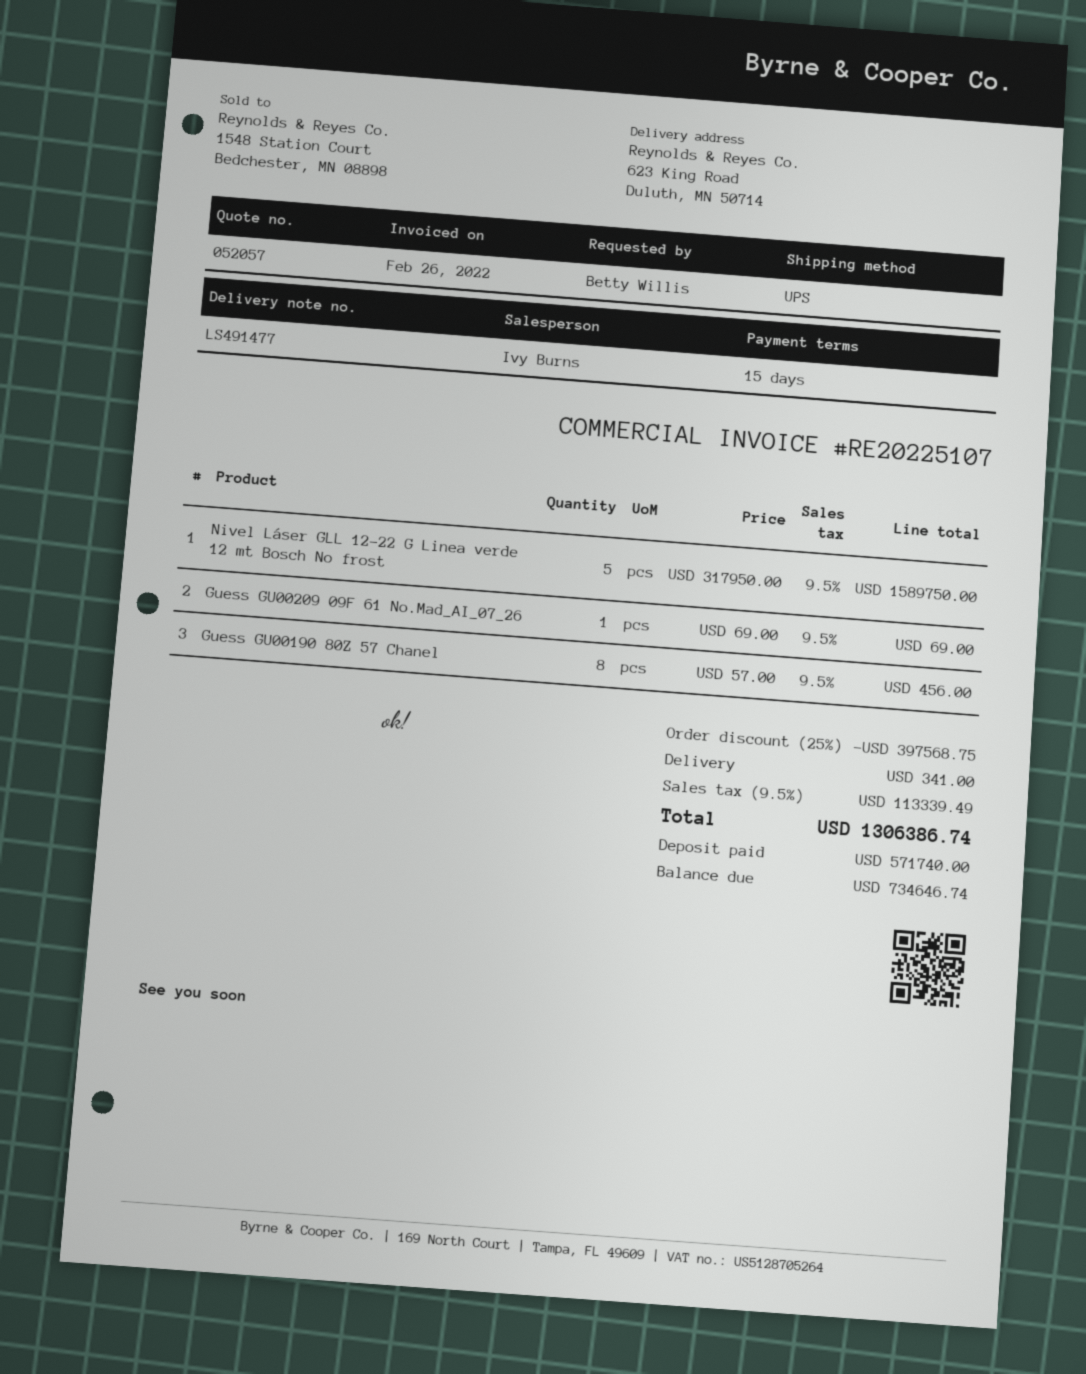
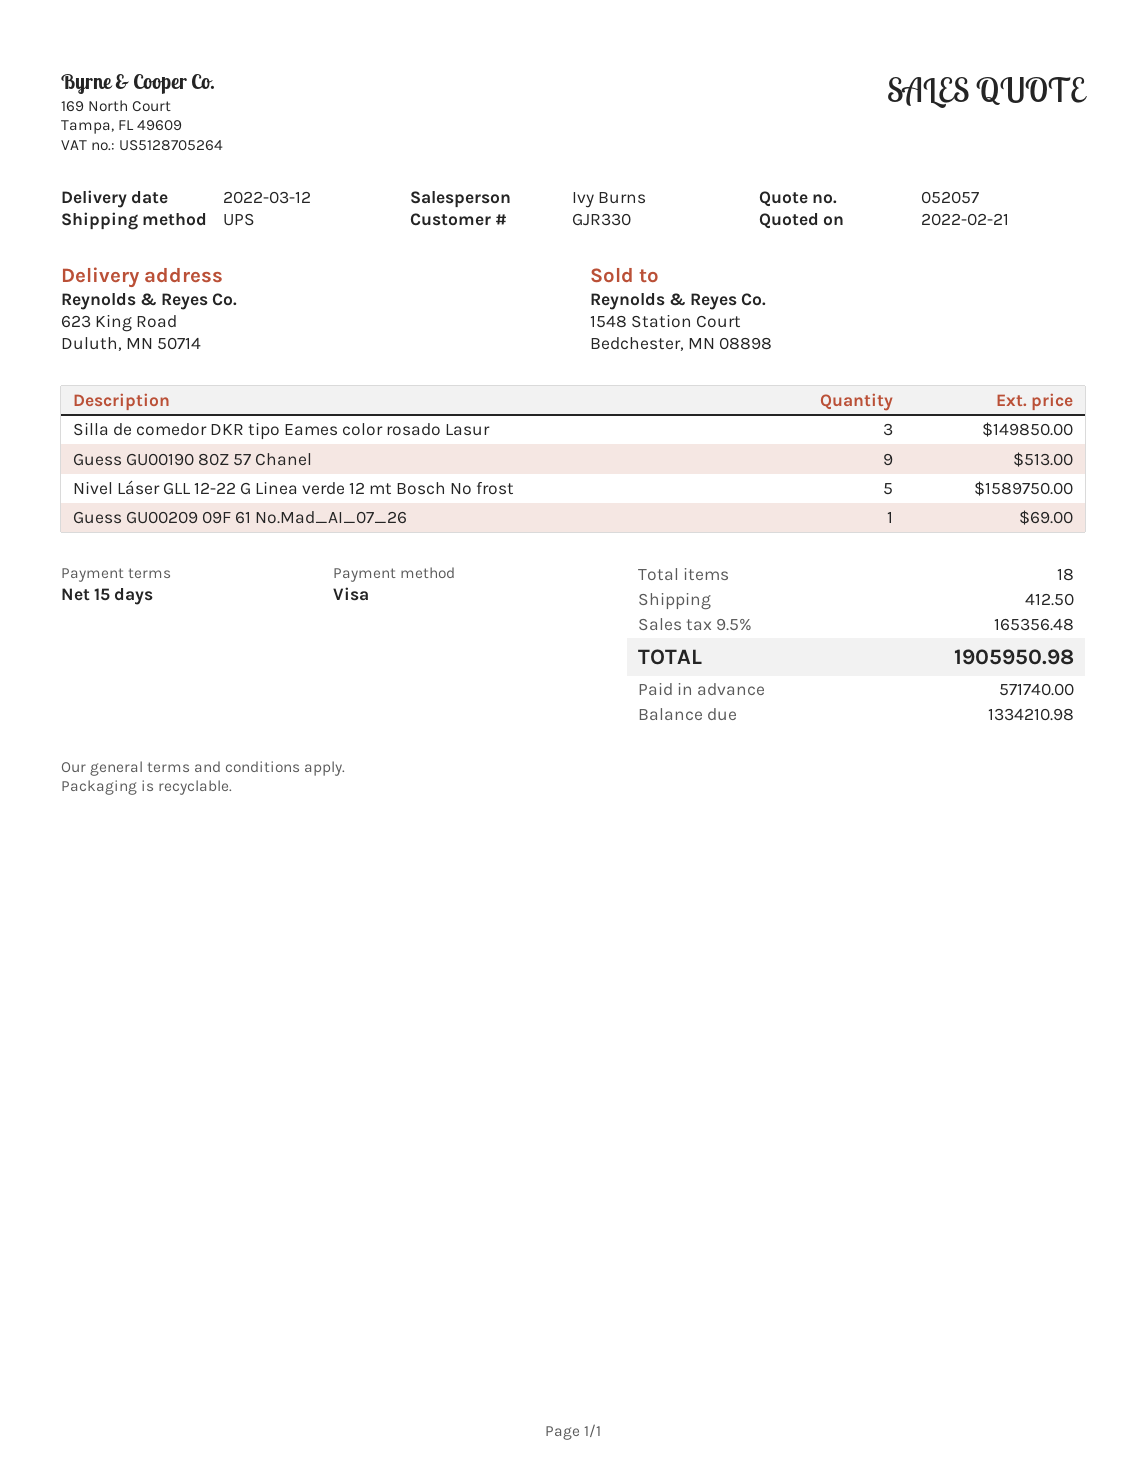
Guess GU00190 80Z 57 Chanel: 8 for 456.00 -> 9 for 513.00
Silla de comedor DKR tipo Eames color rosado Lasur: none -> 3 for 149850.00
discount: 25% = 397568.75 -> none
shipping: 341.00 -> 412.50
tax: 9.5% = 113339.49 -> 9.5% = 165356.48
total: 1306386.74 -> 1905950.98
balance: 734646.74 -> 1334210.98

